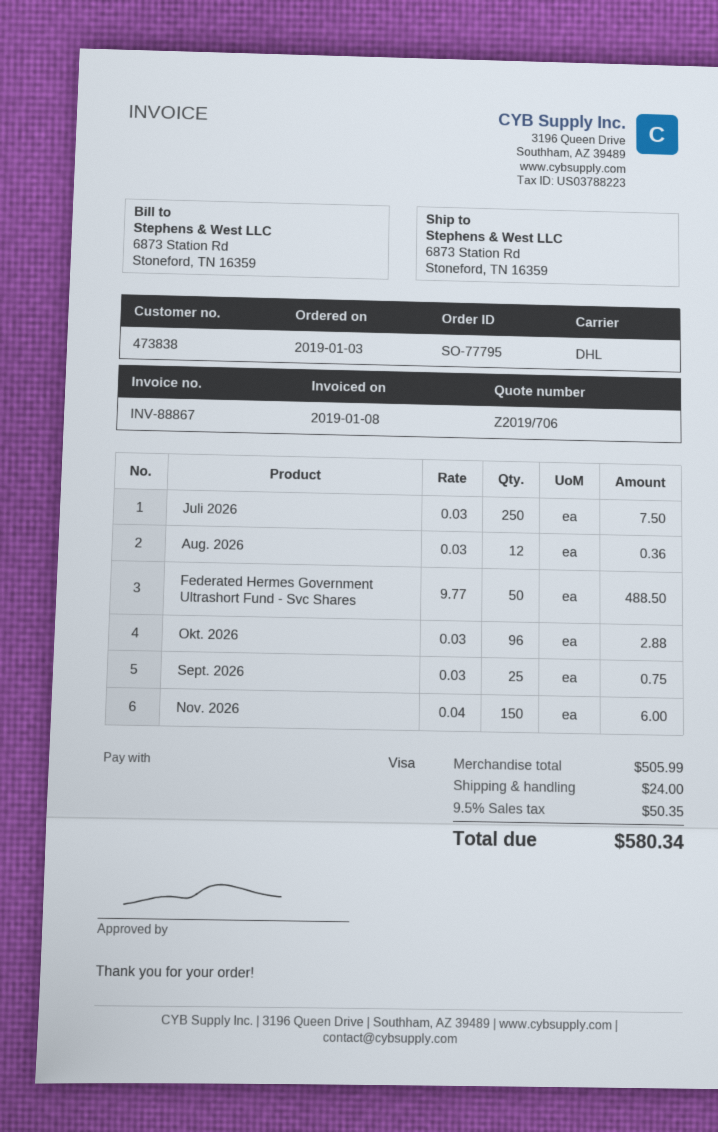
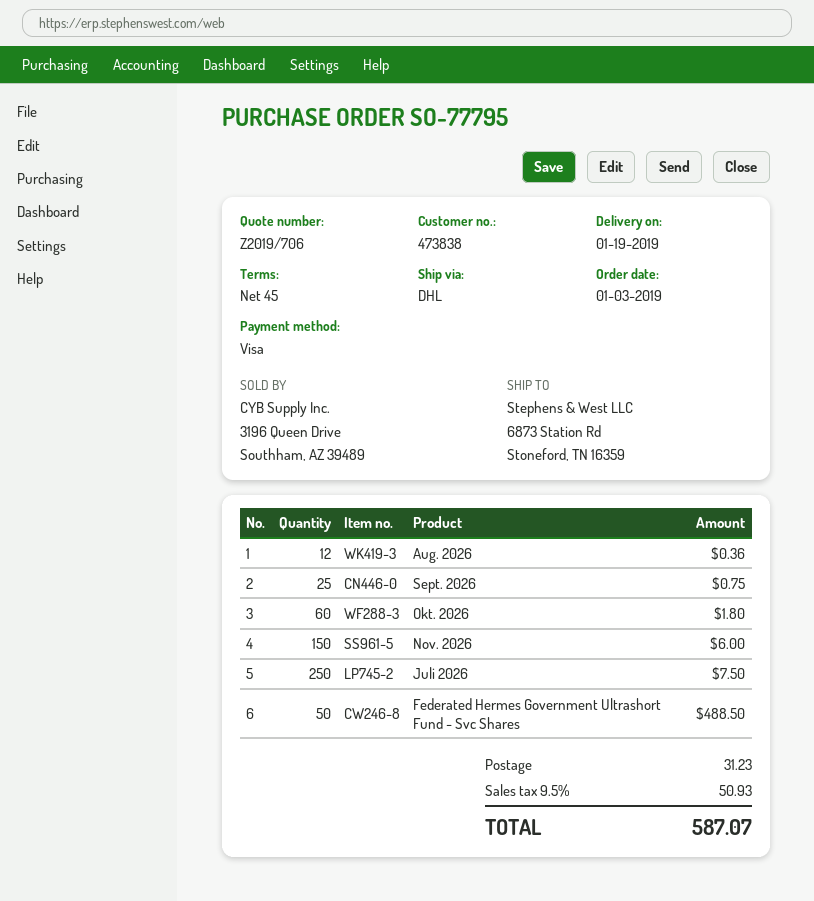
Okt. 2026: 96 for 2.88 -> 60 for 1.80
shipping: 24.00 -> 31.23
tax: 9.5% = 50.35 -> 9.5% = 50.93
total: 580.34 -> 587.07

